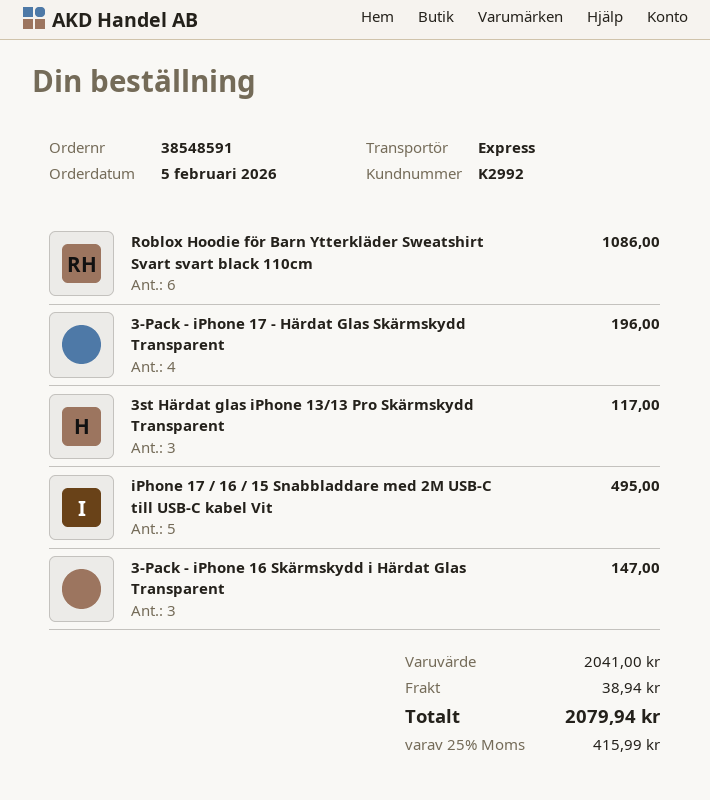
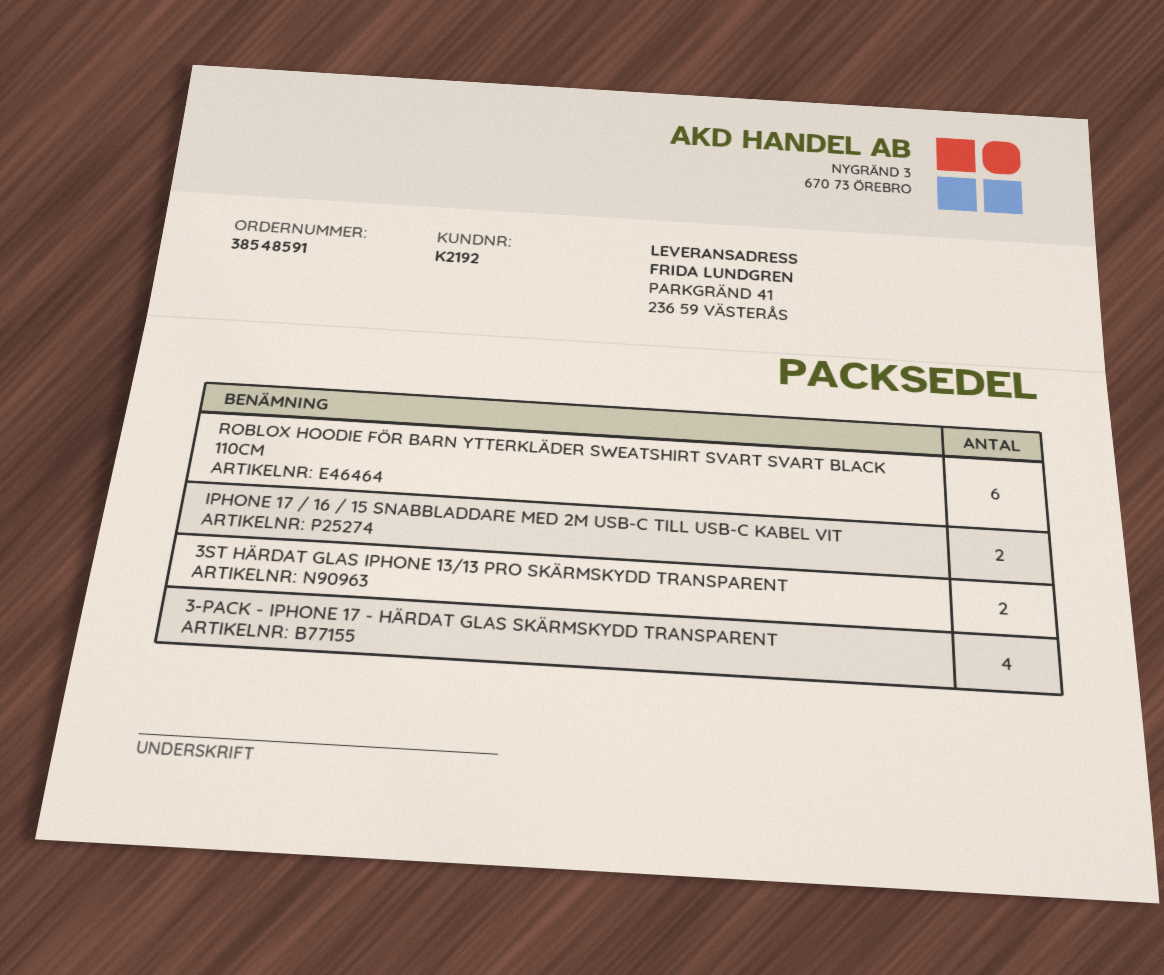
customer number: K2992 -> K2192
3st Härdat glas iPhone 13/13 Pro Skärmskydd Transparent: 3 -> 2
iPhone 17 / 16 / 15 Snabbladdare med 2M USB-C till USB-C kabel Vit: 5 -> 2
3-Pack - iPhone 16 Skärmskydd i Härdat Glas Transparent: 3 -> none

